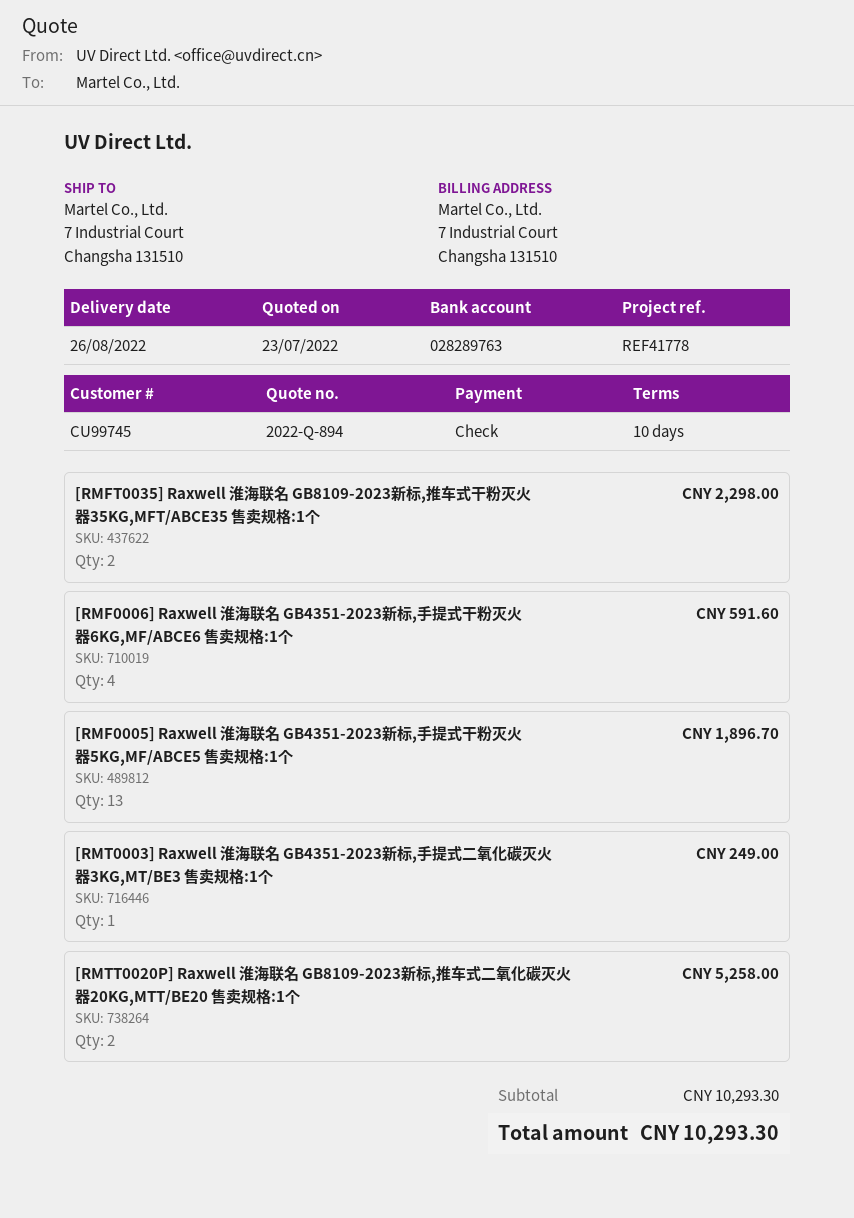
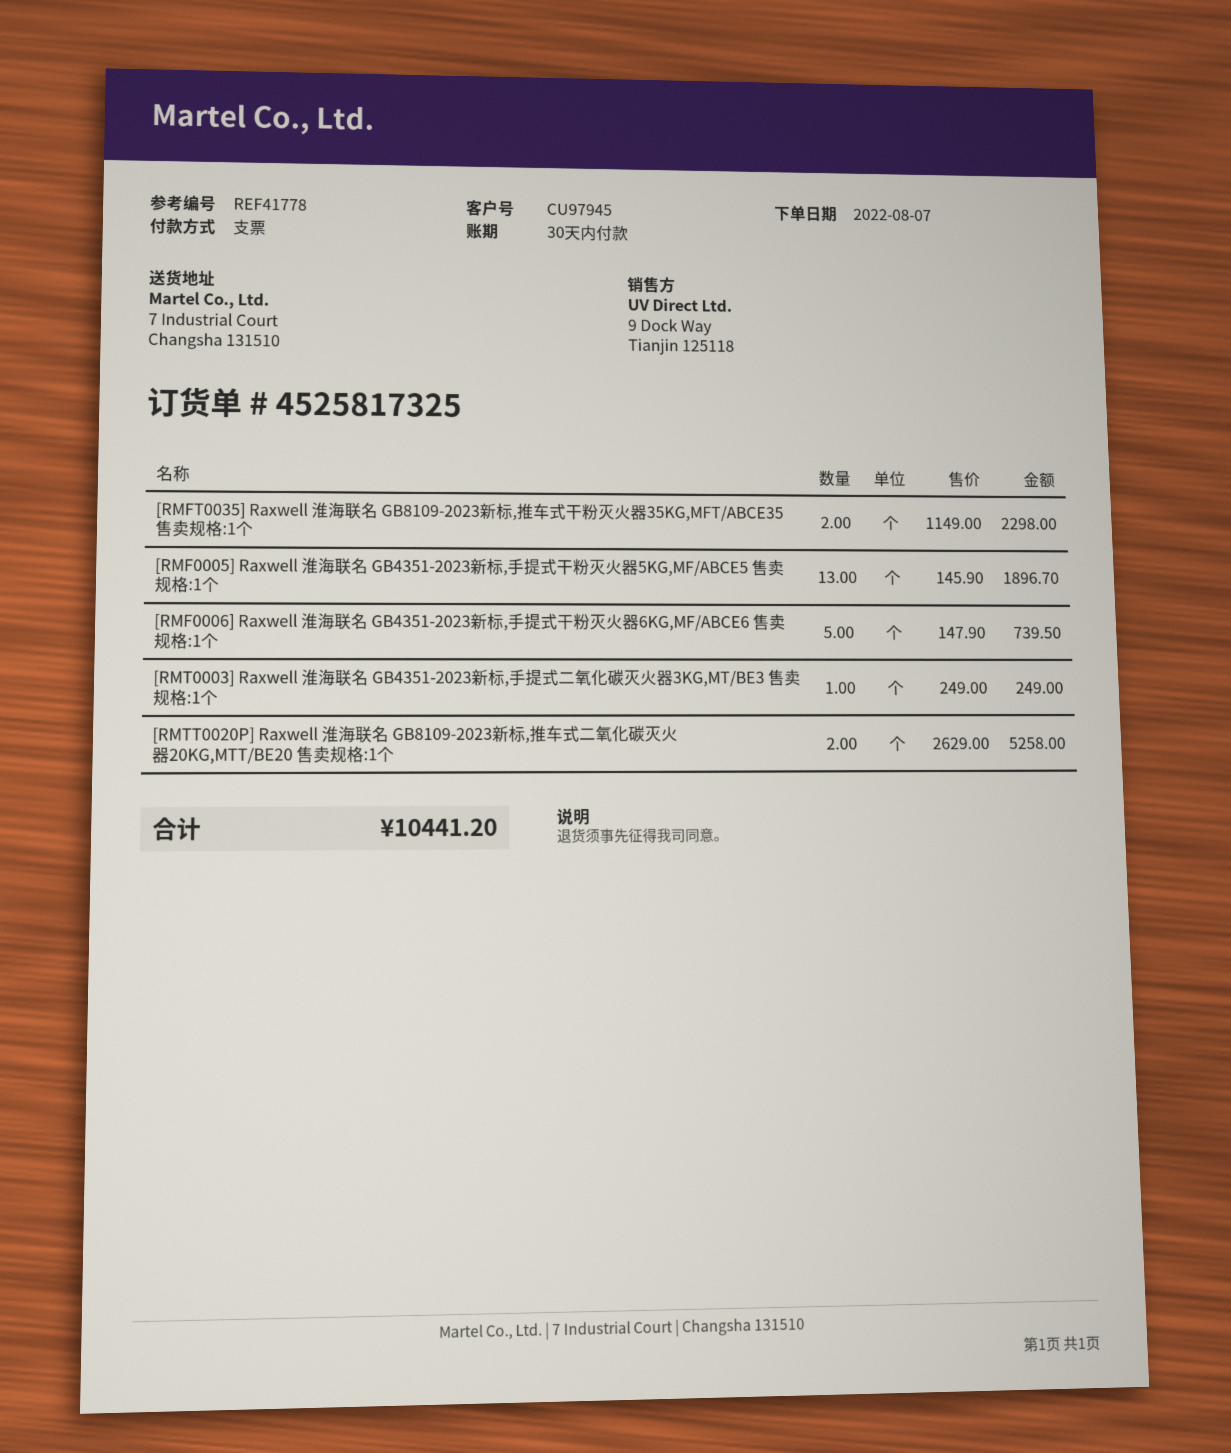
payment terms: 10 days -> 30 days
customer number: CU99745 -> CU97945
[RMF0006] Raxwell 淮海联名 GB4351-2023新标,手提式干粉灭火器6KG,MF/ABCE6 售卖规格:1个: 4 for 591.60 -> 5 for 739.50
total: 10293.30 -> 10441.20

